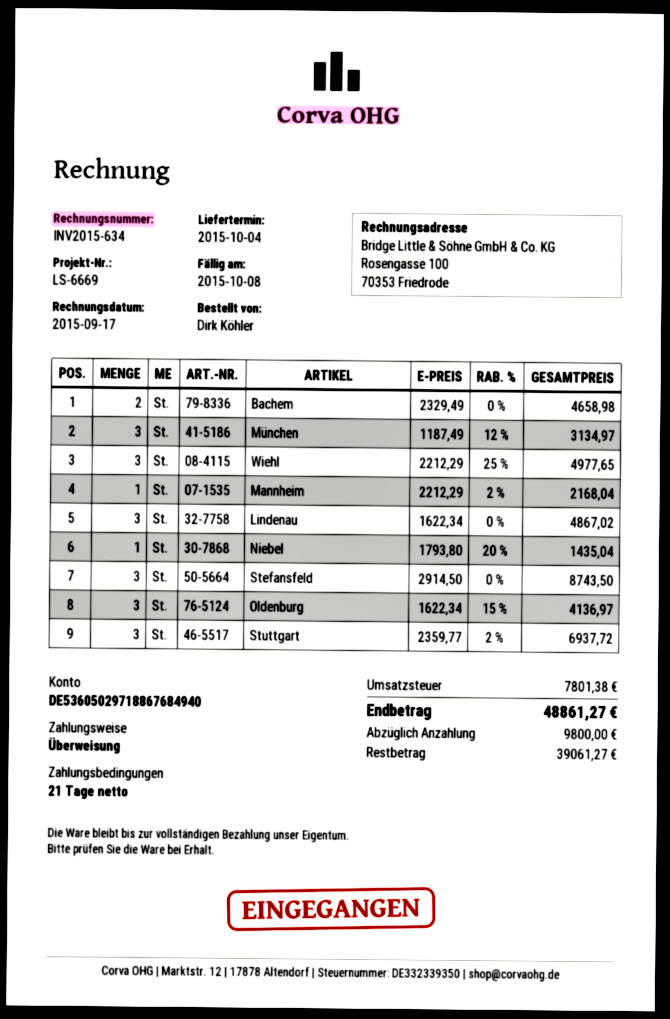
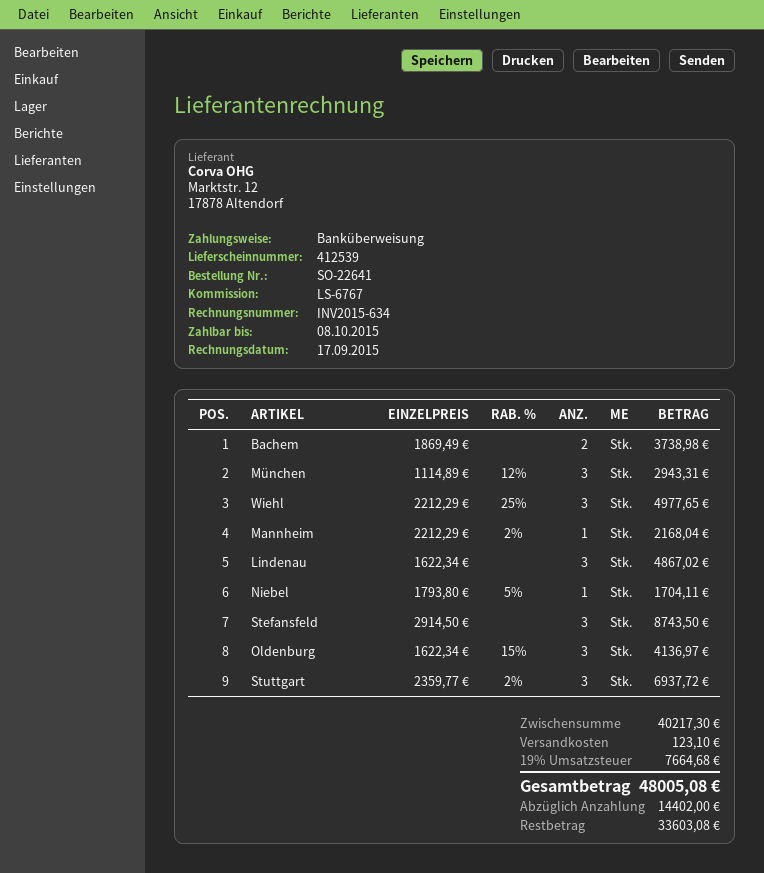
reference: LS-6669 -> LS-6767
Bachem: 2 x 2329.49 = 4658.98 -> 2 x 1869.49 = 3738.98
München: 3 x 1187.49 - 12% = 3134.97 -> 3 x 1114.89 - 12% = 2943.31
Niebel: 1 x 1793.80 - 20% = 1435.04 -> 1 x 1793.80 - 5% = 1704.11
shipping: none -> 123.10
tax: 7801.38 -> 7664.68
total: 48861.27 -> 48005.08
deposit: 9800.00 -> 14402.00
balance: 39061.27 -> 33603.08

